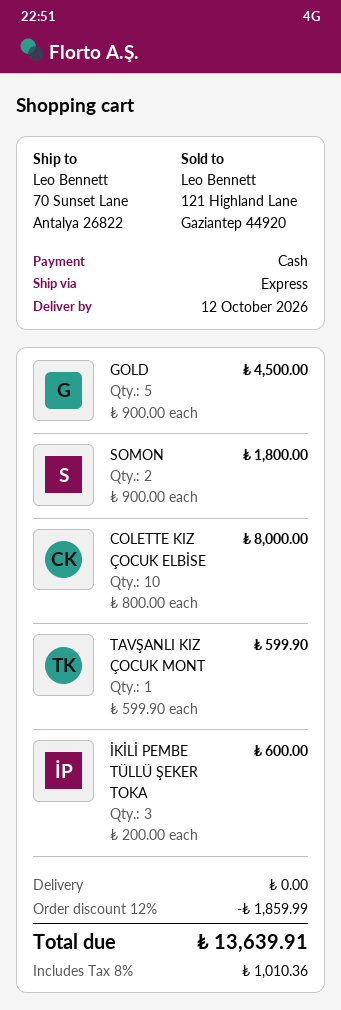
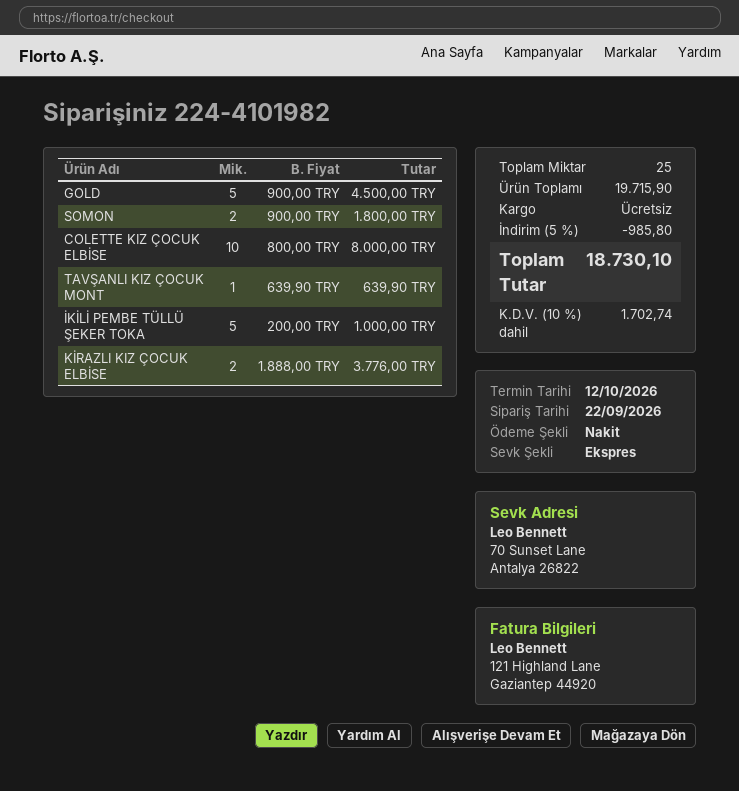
TAVŞANLI KIZ ÇOCUK MONT: 1 x 599.90 = 599.90 -> 1 x 639.90 = 639.90
İKİLİ PEMBE TÜLLÜ ŞEKER TOKA: 3 x 200.00 = 600.00 -> 5 x 200.00 = 1000.00
KİRAZLI KIZ ÇOCUK ELBİSE: none -> 2 x 1888.00 = 3776.00
discount: 12% = 1859.99 -> 5% = 985.80
tax: 8% = 1010.36 -> 10% = 1702.74
total: 13639.91 -> 18730.10

